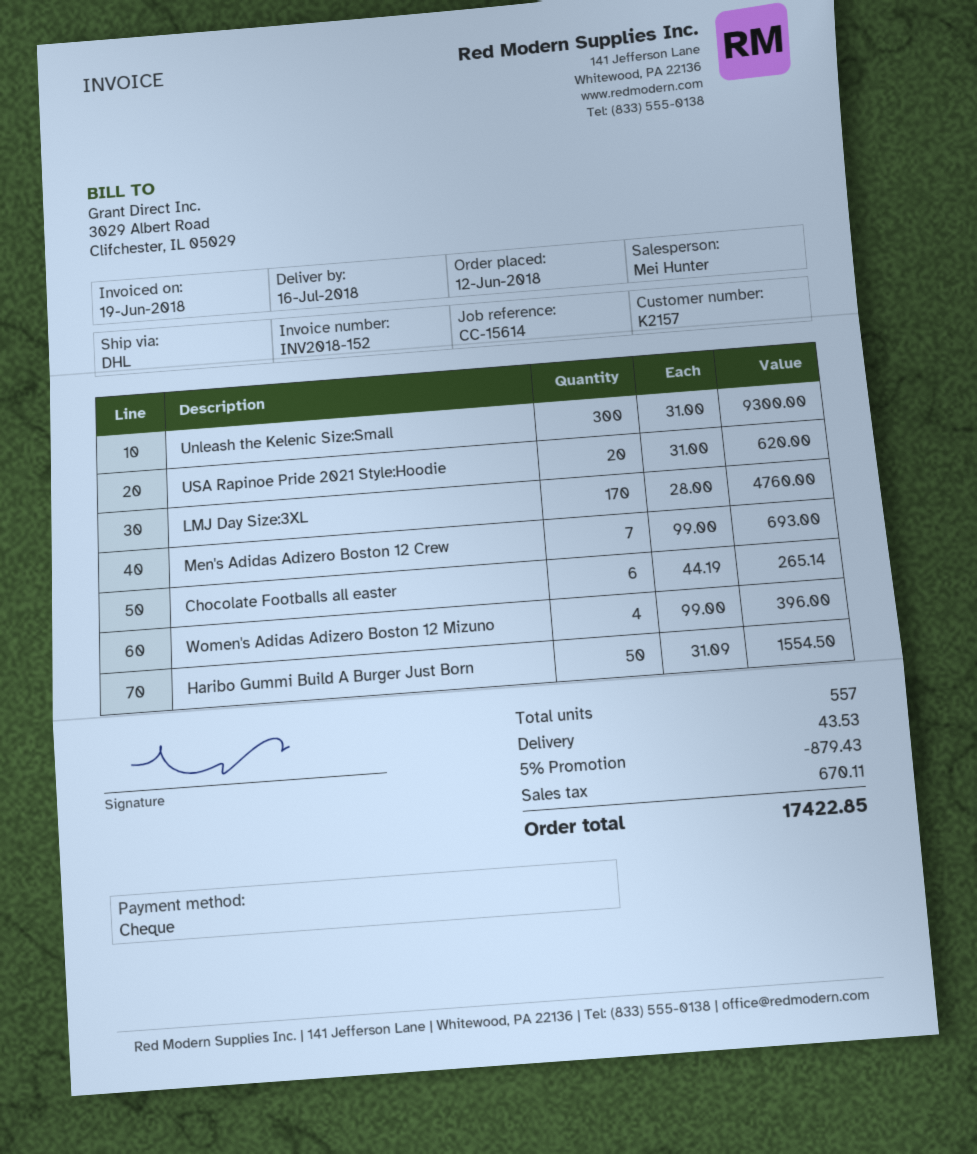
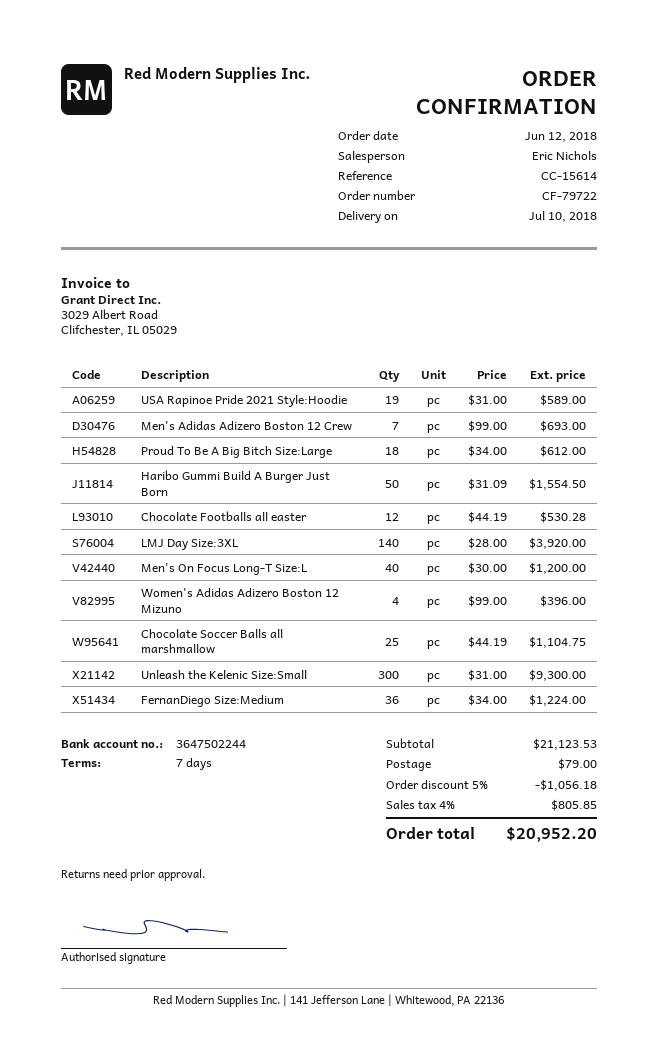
delivery date: 2018-07-16 -> 2018-07-10
sales rep: Mei Hunter -> Eric Nichols
USA Rapinoe Pride 2021 Style:Hoodie: 20 x 31.00 = 620.00 -> 19 x 31.00 = 589.00
LMJ Day Size:3XL: 170 x 28.00 = 4760.00 -> 140 x 28.00 = 3920.00
Chocolate Footballs all easter: 6 x 44.19 = 265.14 -> 12 x 44.19 = 530.28
Proud To Be A Big Bitch Size:Large: none -> 18 x 34.00 = 612.00
Men's On Focus Long-T Size:L: none -> 40 x 30.00 = 1200.00
Chocolate Soccer Balls all marshmallow: none -> 25 x 44.19 = 1104.75
FernanDiego Size:Medium: none -> 36 x 34.00 = 1224.00
discount: 5% = 879.43 -> 5% = 1056.18
shipping: 43.53 -> 79.00
tax: 670.11 -> 805.85
total: 17422.85 -> 20952.20

